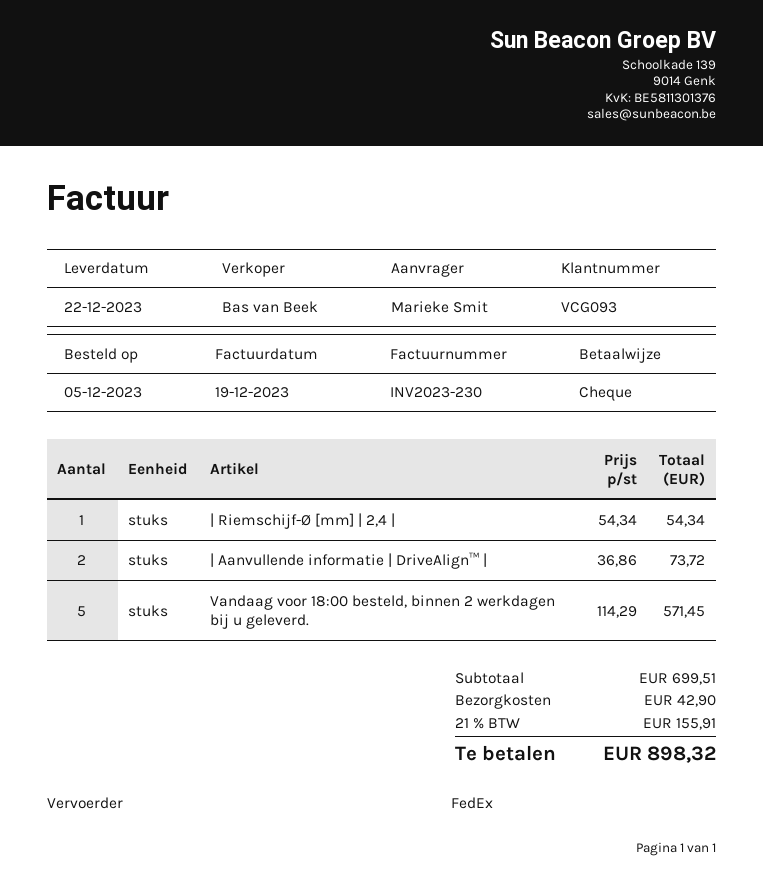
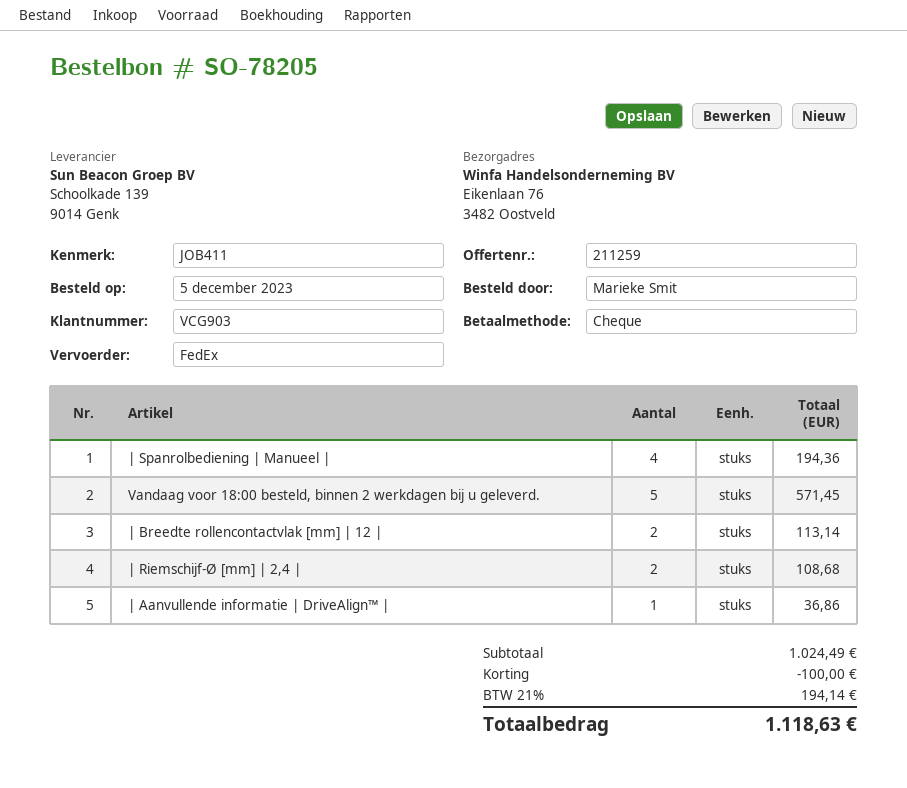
customer number: VCG093 -> VCG903
| Riemschijf-Ø [mm] | 2,4 |: 1 for 54.34 -> 2 for 108.68
| Aanvullende informatie | DriveAlign™ |: 2 for 73.72 -> 1 for 36.86
| Spanrolbediening | Manueel |: none -> 4 for 194.36
| Breedte rollencontactvlak [mm] | 12 |: none -> 2 for 113.14
subtotal: 699.51 -> 1024.49
discount: none -> 100.00
shipping: 42.90 -> none
tax: 21% = 155.91 -> 21% = 194.14
total: 898.32 -> 1118.63

